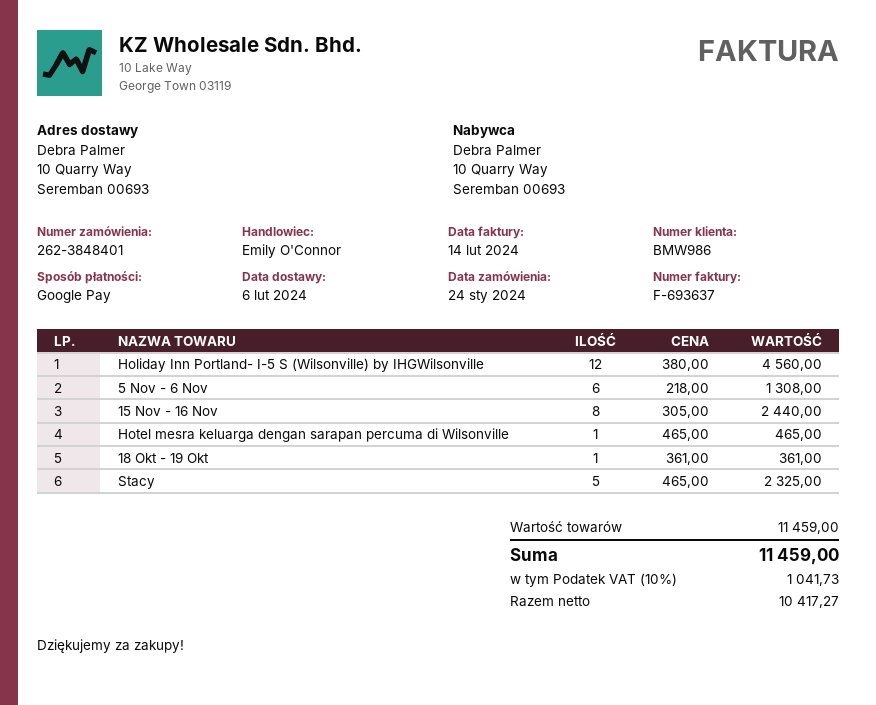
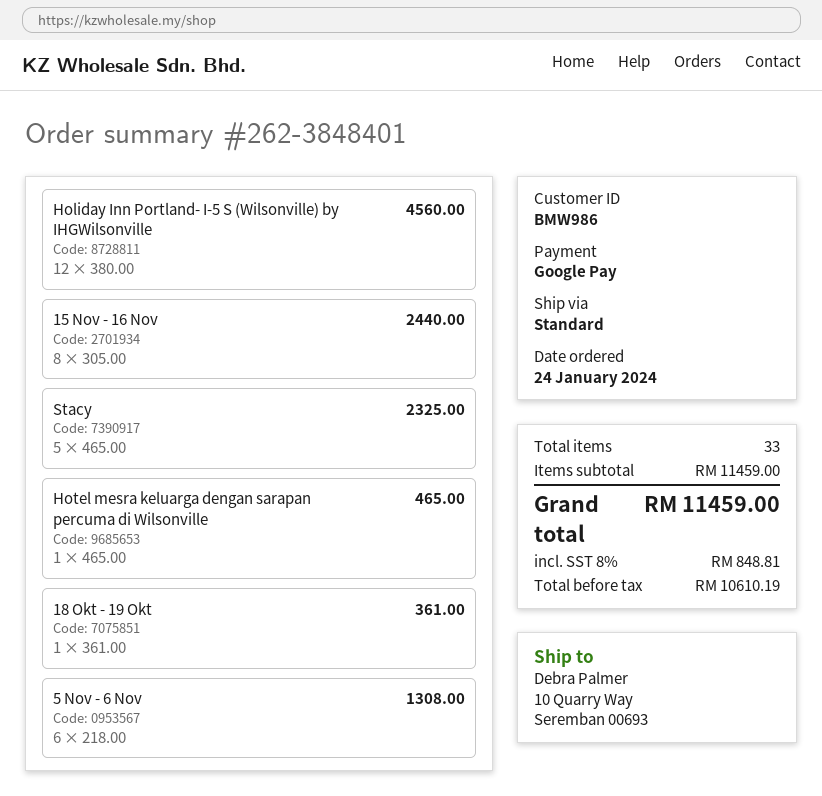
net: 10417.27 -> 10610.19
tax: 10% = 1041.73 -> 8% = 848.81

